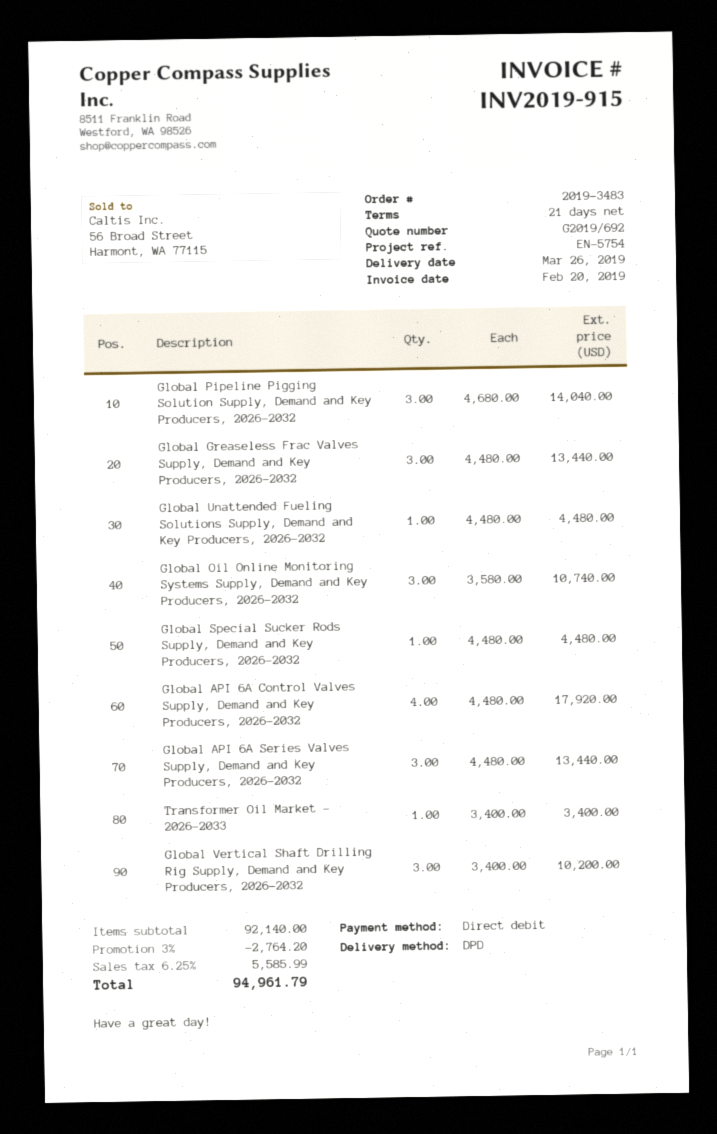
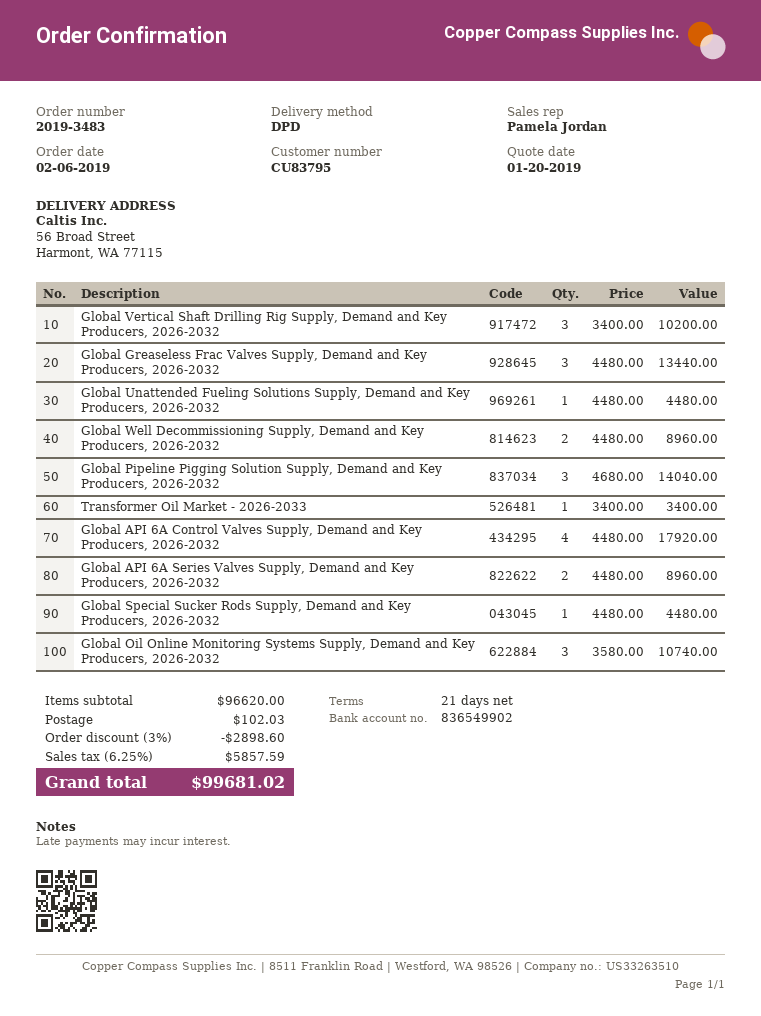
Global API 6A Series Valves Supply, Demand and Key Producers, 2026-2032: 3 x 4480.00 = 13440.00 -> 2 x 4480.00 = 8960.00
Global Well Decommissioning Supply, Demand and Key Producers, 2026-2032: none -> 2 x 4480.00 = 8960.00
subtotal: 92140.00 -> 96620.00
discount: 3% = 2764.20 -> 3% = 2898.60
shipping: none -> 102.03
tax: 6.25% = 5585.99 -> 6.25% = 5857.59
total: 94961.79 -> 99681.02

